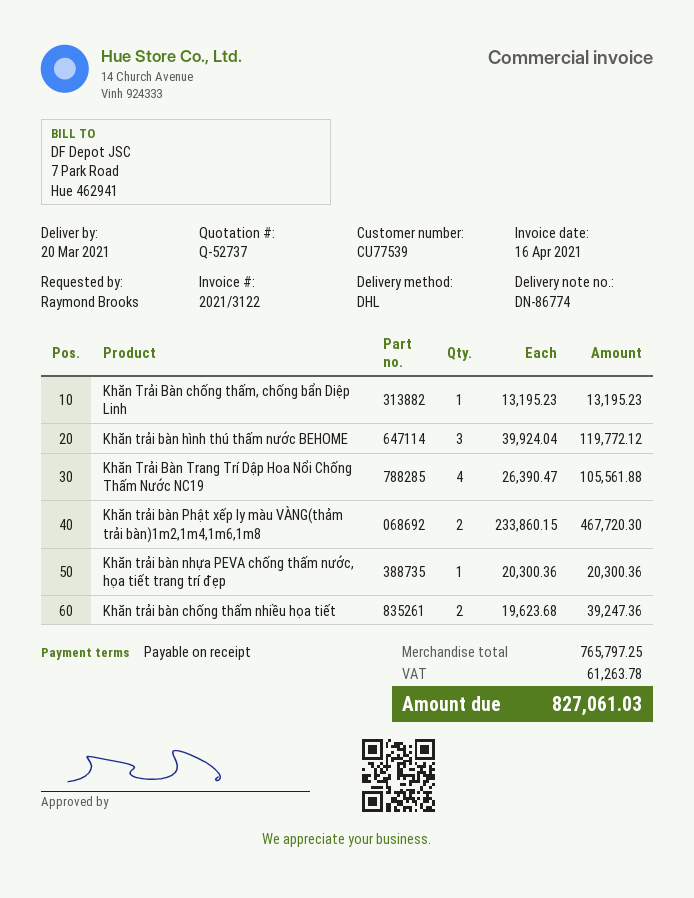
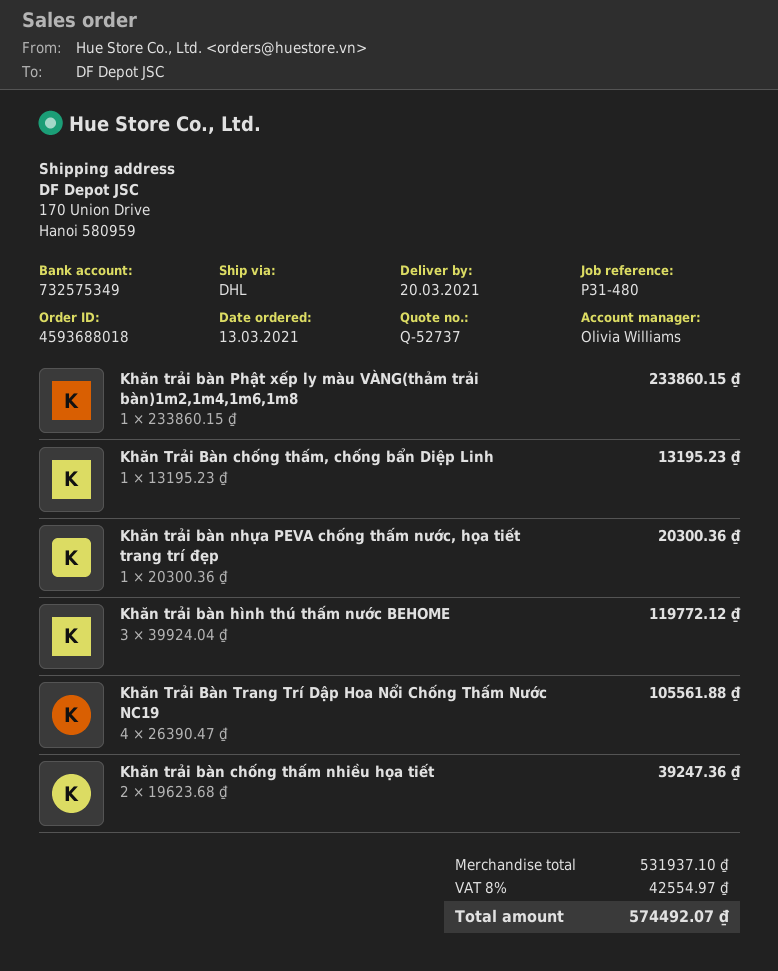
Khăn trải bàn Phật xếp ly màu VÀNG(thảm trải bàn)1m2,1m4,1m6,1m8: 2 x 233860.15 = 467720.30 -> 1 x 233860.15 = 233860.15
subtotal: 765797.25 -> 531937.10
tax: 61263.78 -> 42554.97
total: 827061.03 -> 574492.07

